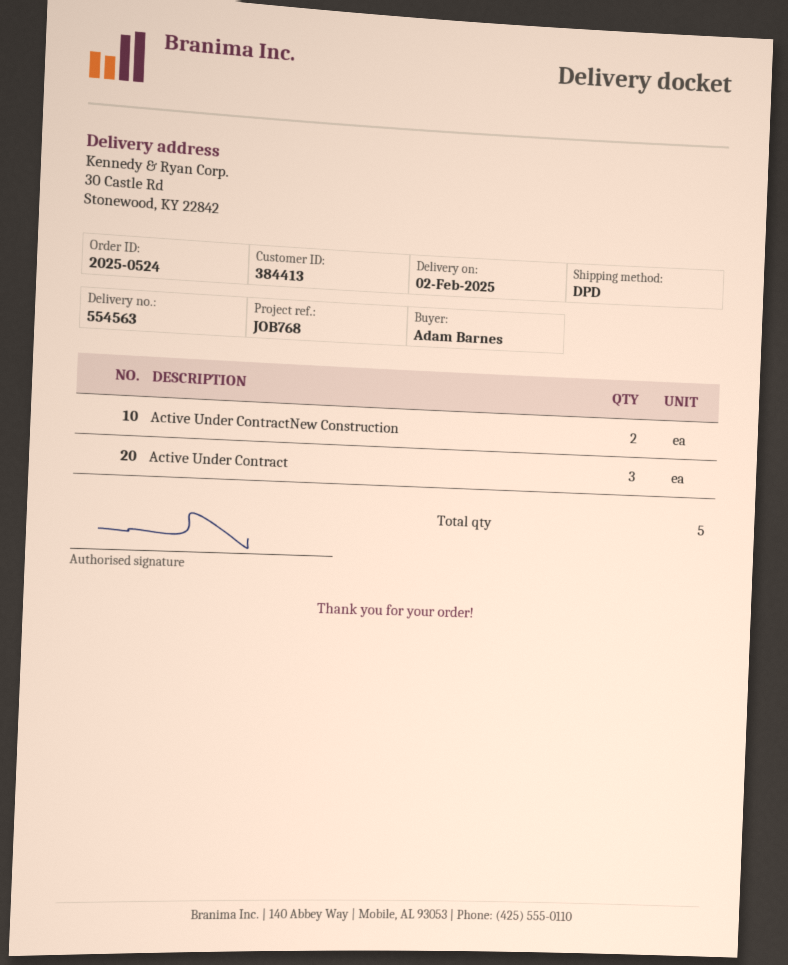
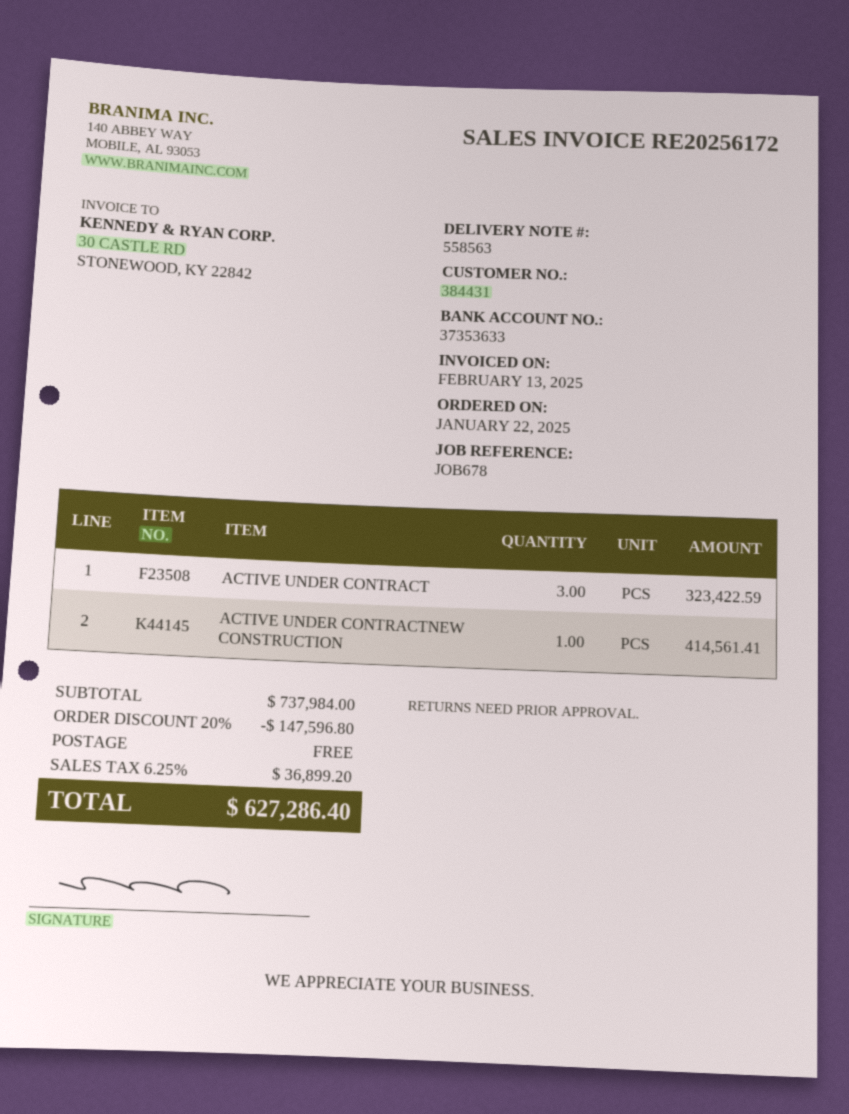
delivery note number: 554563 -> 558563
customer number: 384413 -> 384431
reference: JOB768 -> JOB678
Active Under ContractNew Construction: 2 -> 1

